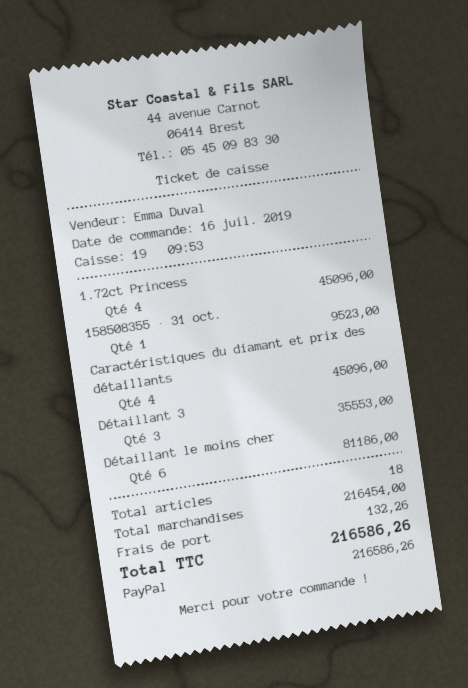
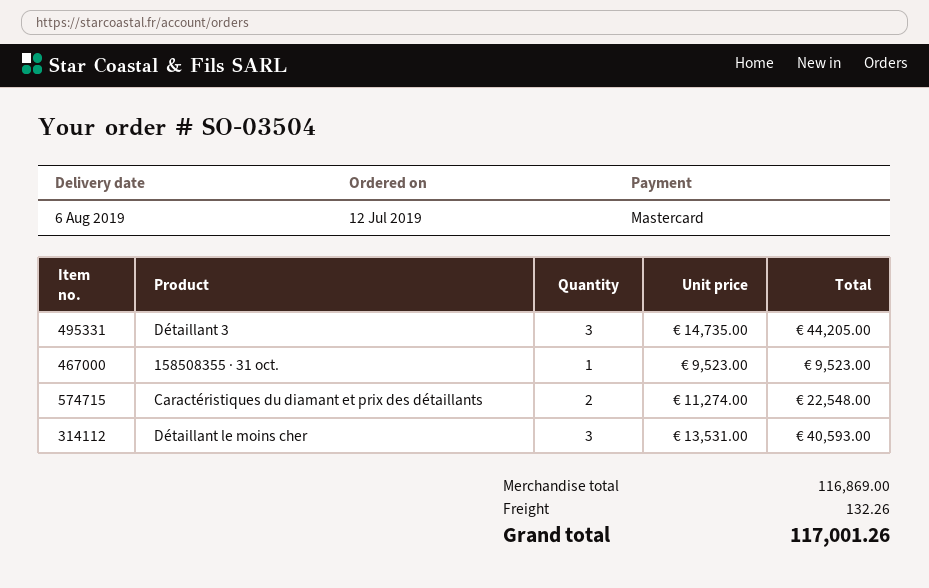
order date: 2019-07-16 -> 2019-07-12
payment method: PayPal -> Mastercard
1.72ct Princess: 4 for 45096.00 -> none
Caractéristiques du diamant et prix des détaillants: 4 for 45096.00 -> 2 for 22548.00
Détaillant 3: 3 for 35553.00 -> 3 for 44205.00
Détaillant le moins cher: 6 for 81186.00 -> 3 for 40593.00
subtotal: 216454.00 -> 116869.00
total: 216586.26 -> 117001.26

